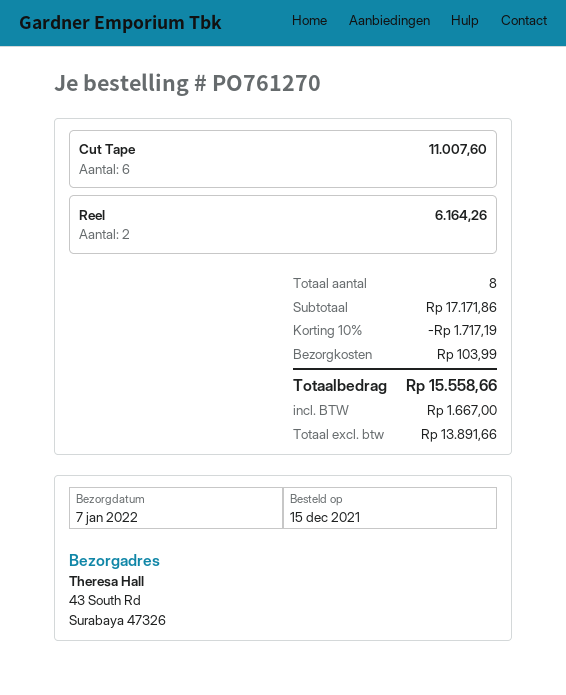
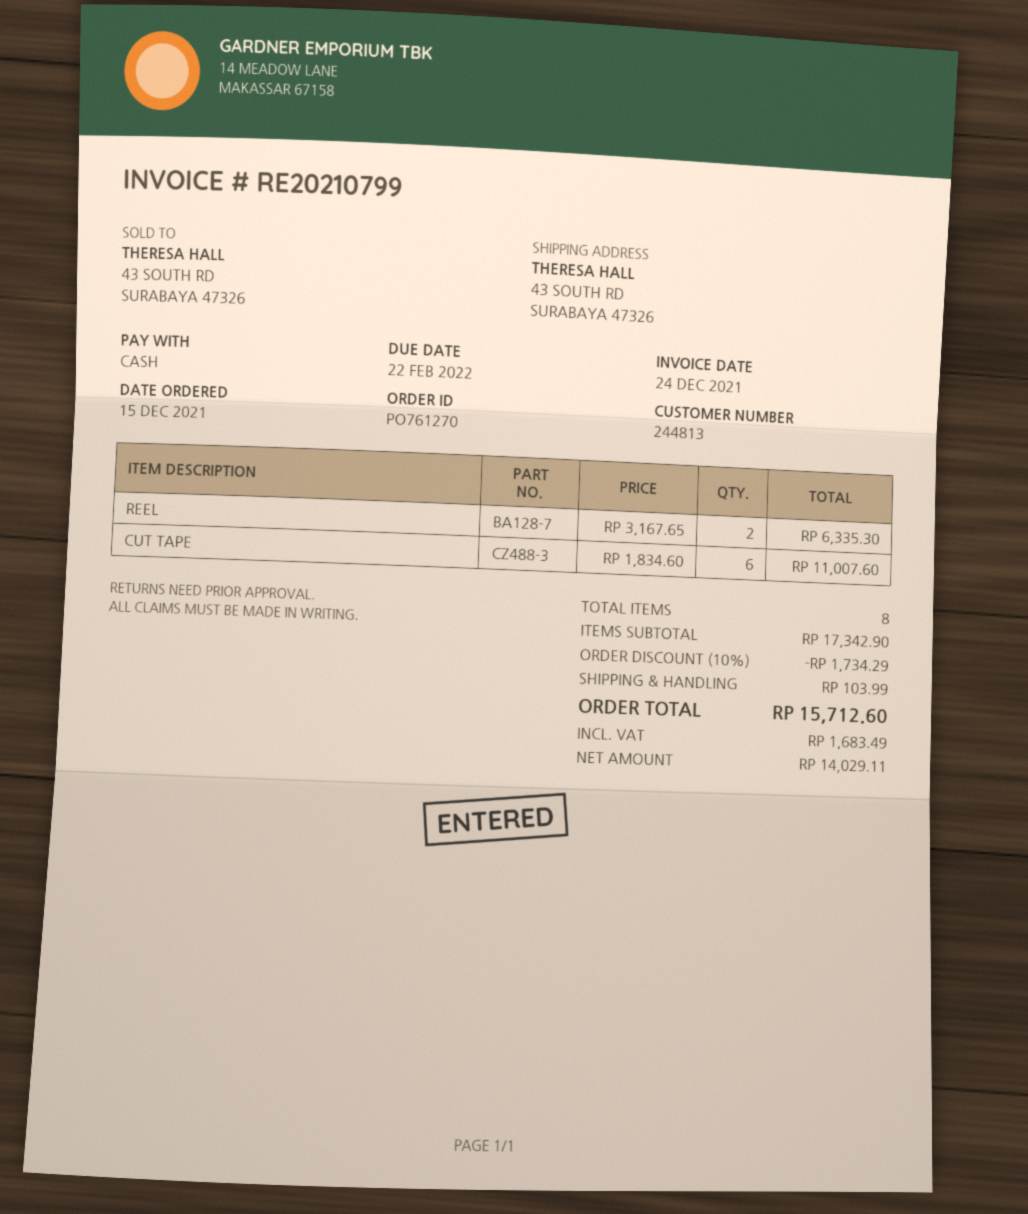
Reel: 2 for 6164.26 -> 2 for 6335.30
subtotal: 17171.86 -> 17342.90
discount: 10% = 1717.19 -> 10% = 1734.29
net: 13891.66 -> 14029.11
tax: 1667.00 -> 1683.49
total: 15558.66 -> 15712.60

